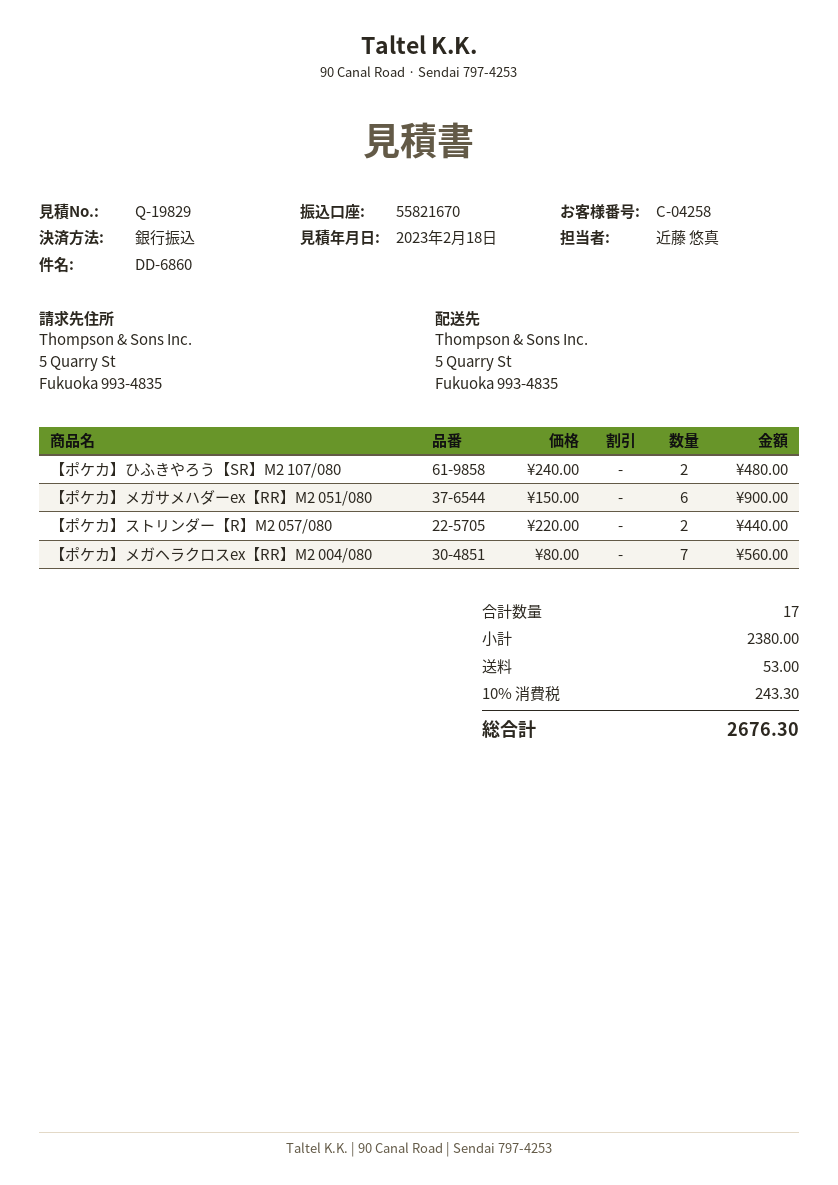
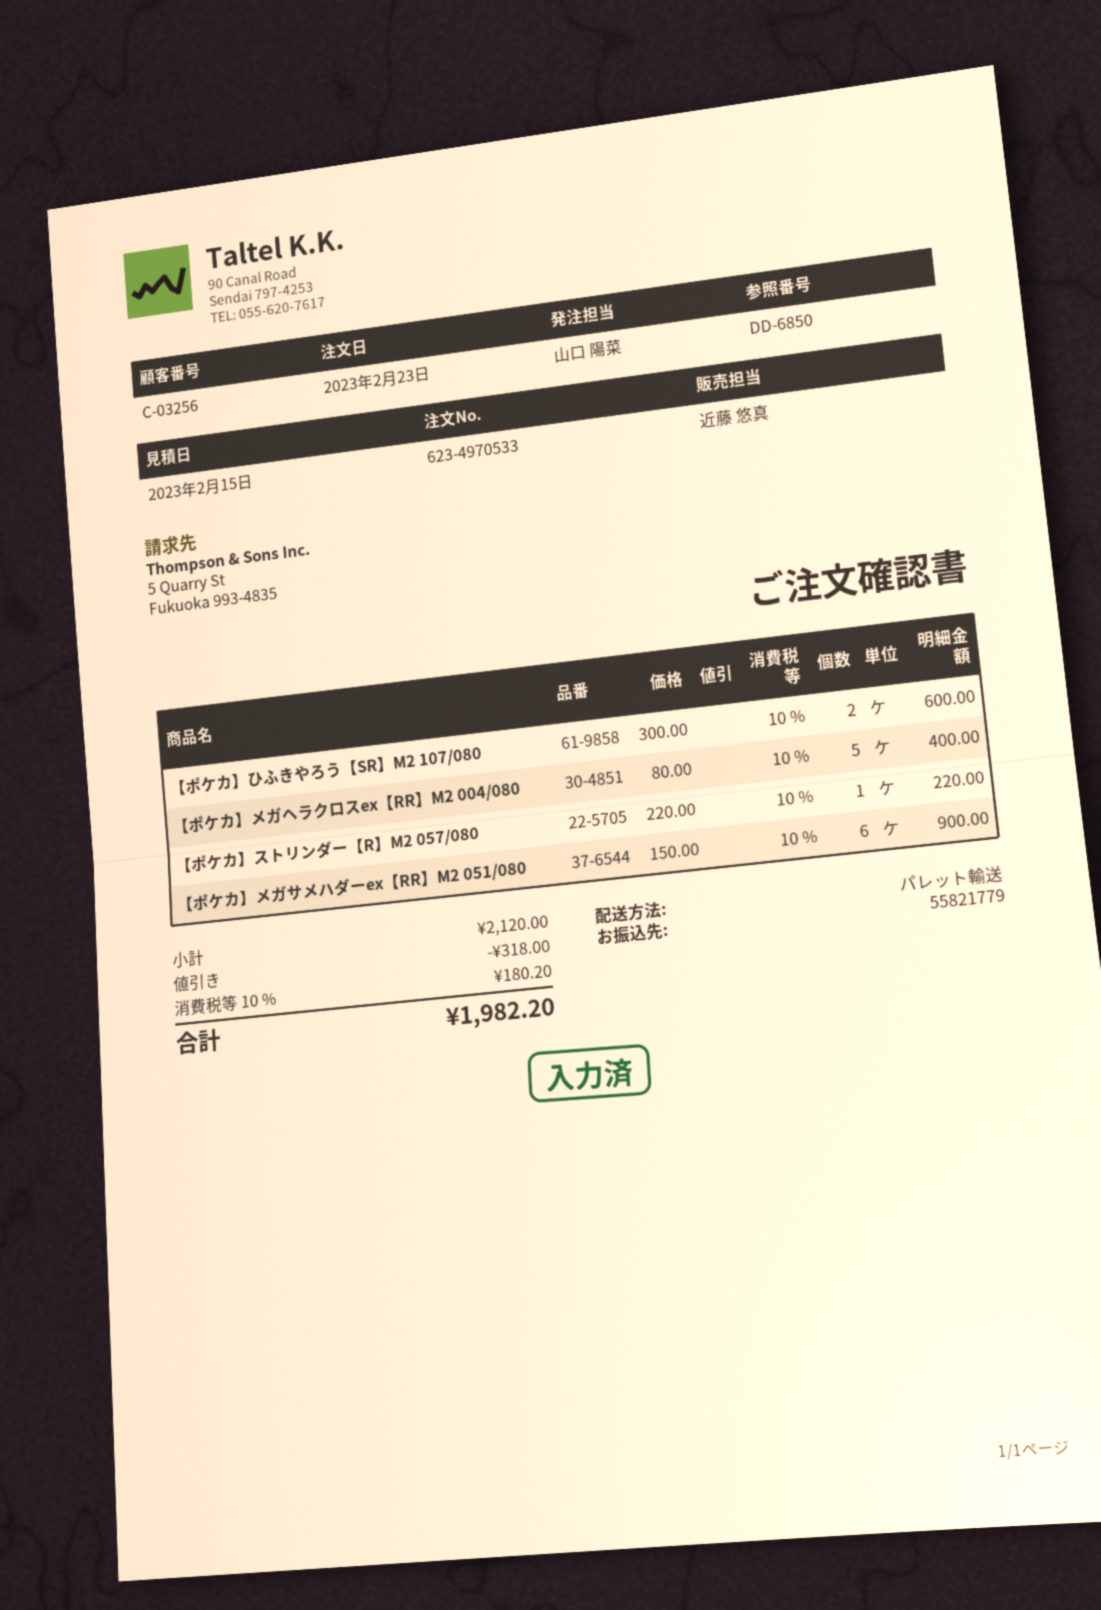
quote date: 2023-02-18 -> 2023-02-15
customer number: C-04258 -> C-03256
reference: DD-6860 -> DD-6850
bank account: 55821670 -> 55821779
【ポケカ】ひふきやろう【SR】M2 107/080: 2 x 240.00 = 480.00 -> 2 x 300.00 = 600.00
【ポケカ】ストリンダー【R】M2 057/080: 2 x 220.00 = 440.00 -> 1 x 220.00 = 220.00
【ポケカ】メガヘラクロスex【RR】M2 004/080: 7 x 80.00 = 560.00 -> 5 x 80.00 = 400.00
subtotal: 2380.00 -> 2120.00
discount: none -> 318.00
shipping: 53.00 -> none
tax: 10% = 243.30 -> 10% = 180.20
total: 2676.30 -> 1982.20

